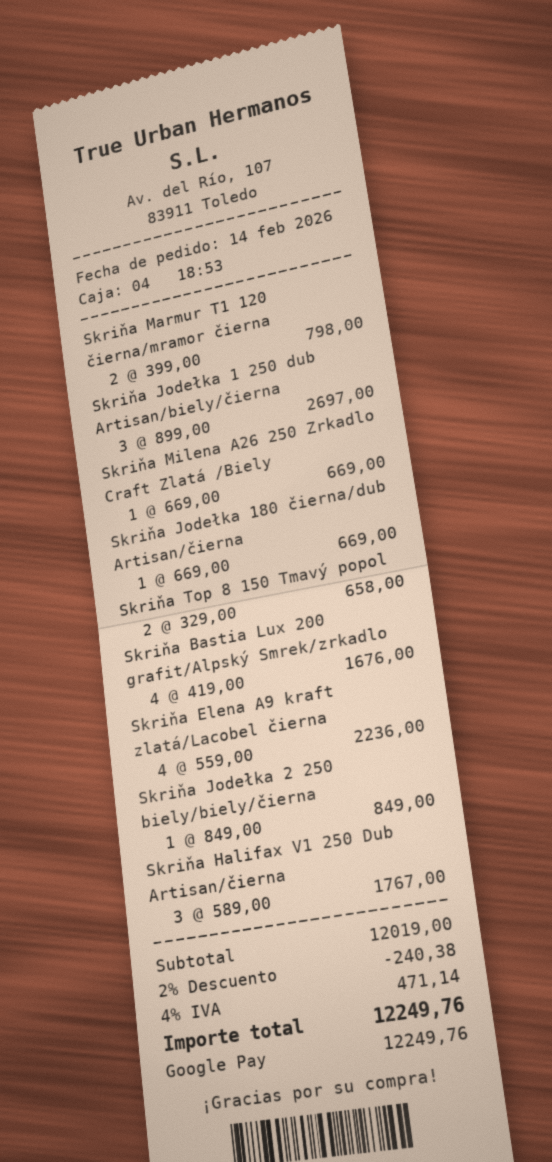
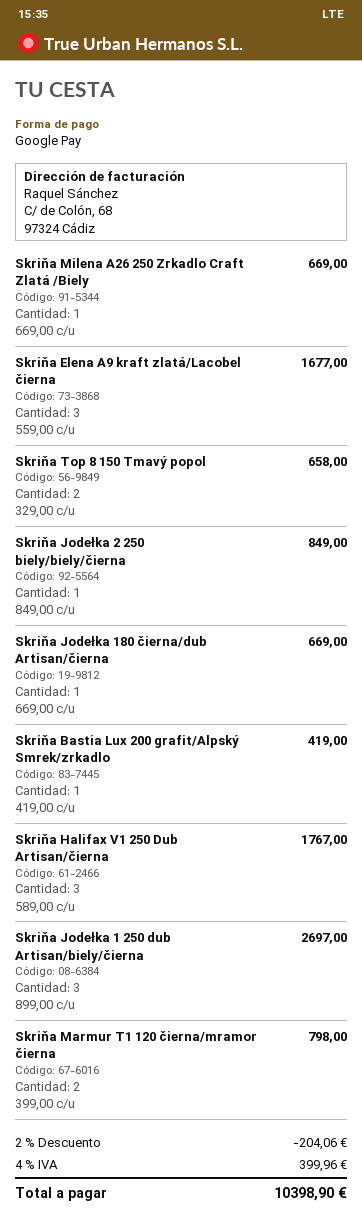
Skriňa Bastia Lux 200 grafit/Alpský Smrek/zrkadlo: 4 x 419.00 = 1676.00 -> 1 x 419.00 = 419.00
Skriňa Elena A9 kraft zlatá/Lacobel čierna: 4 x 559.00 = 2236.00 -> 3 x 559.00 = 1677.00
discount: 2% = 240.38 -> 2% = 204.06
tax: 4% = 471.14 -> 4% = 399.96
total: 12249.76 -> 10398.90

